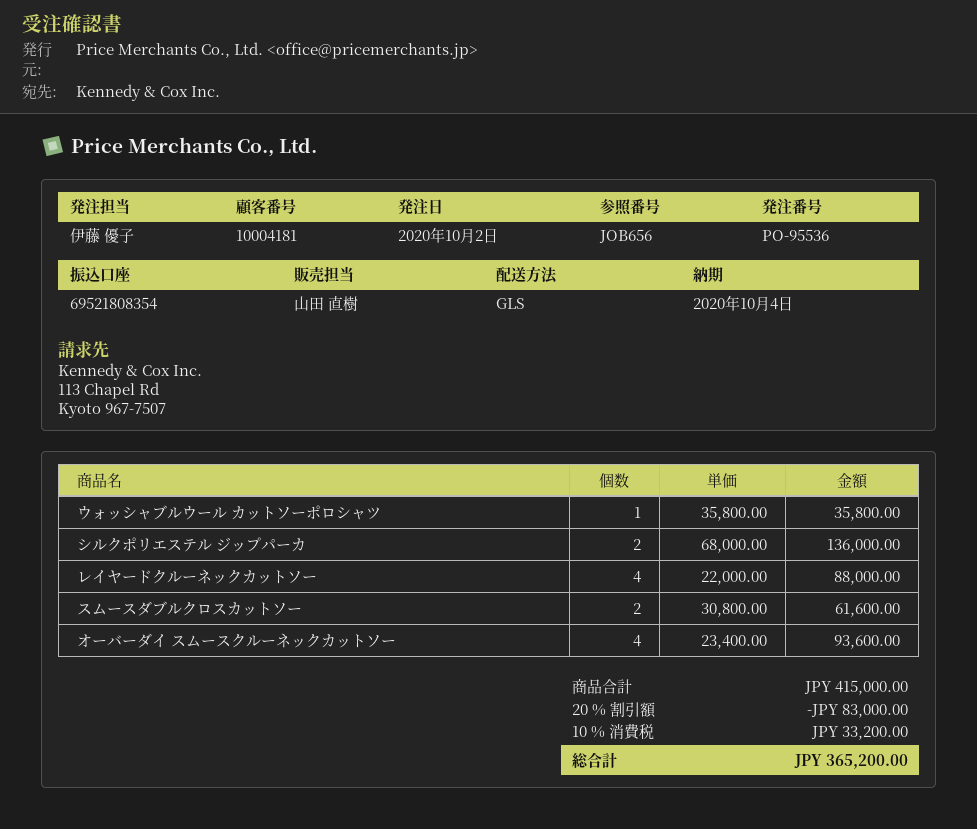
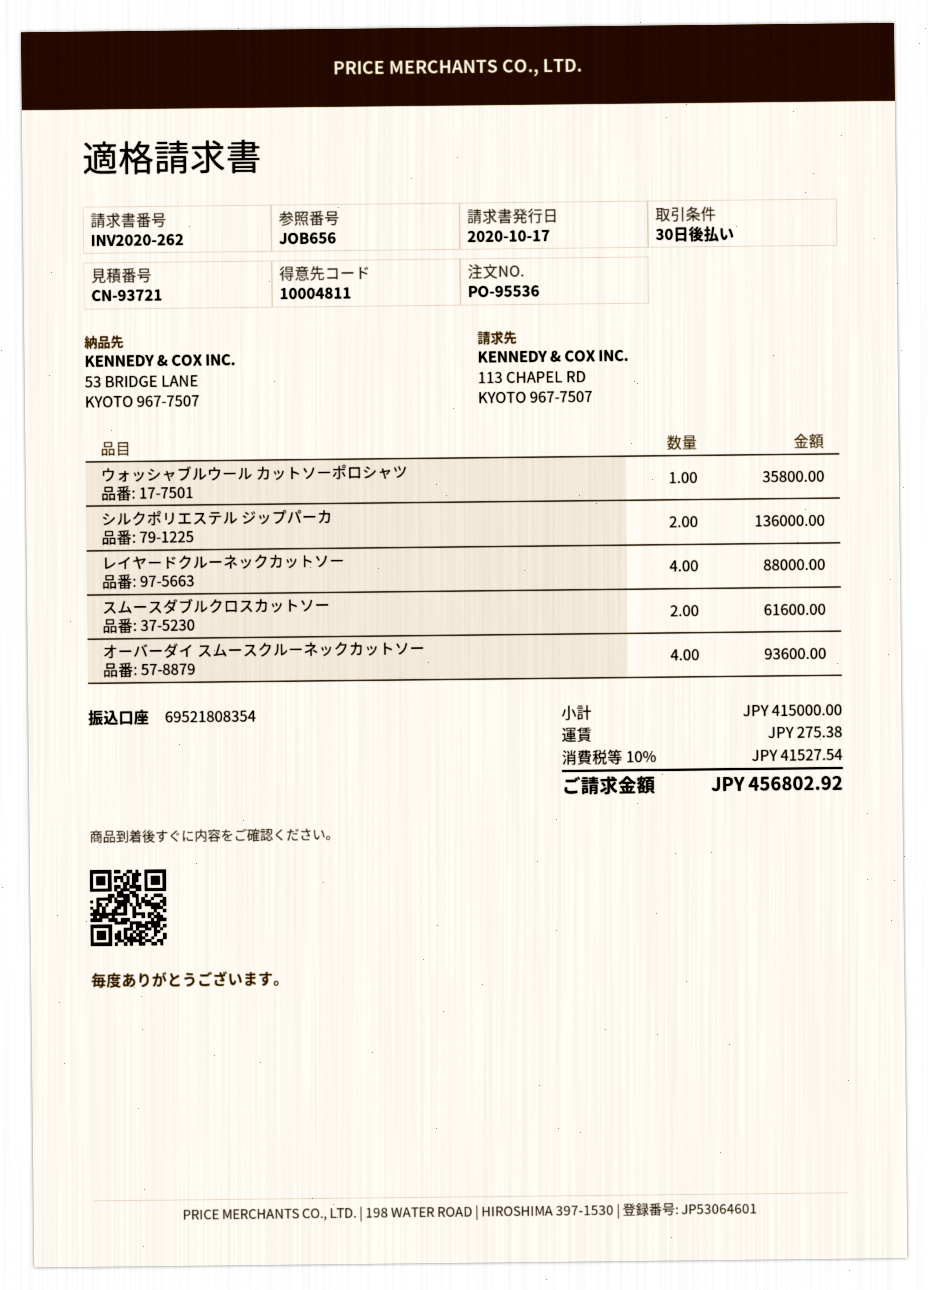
customer number: 10004181 -> 10004811
discount: 20% = 83000.00 -> none
shipping: none -> 275.38
tax: 10% = 33200.00 -> 10% = 41527.54
total: 365200.00 -> 456802.92

